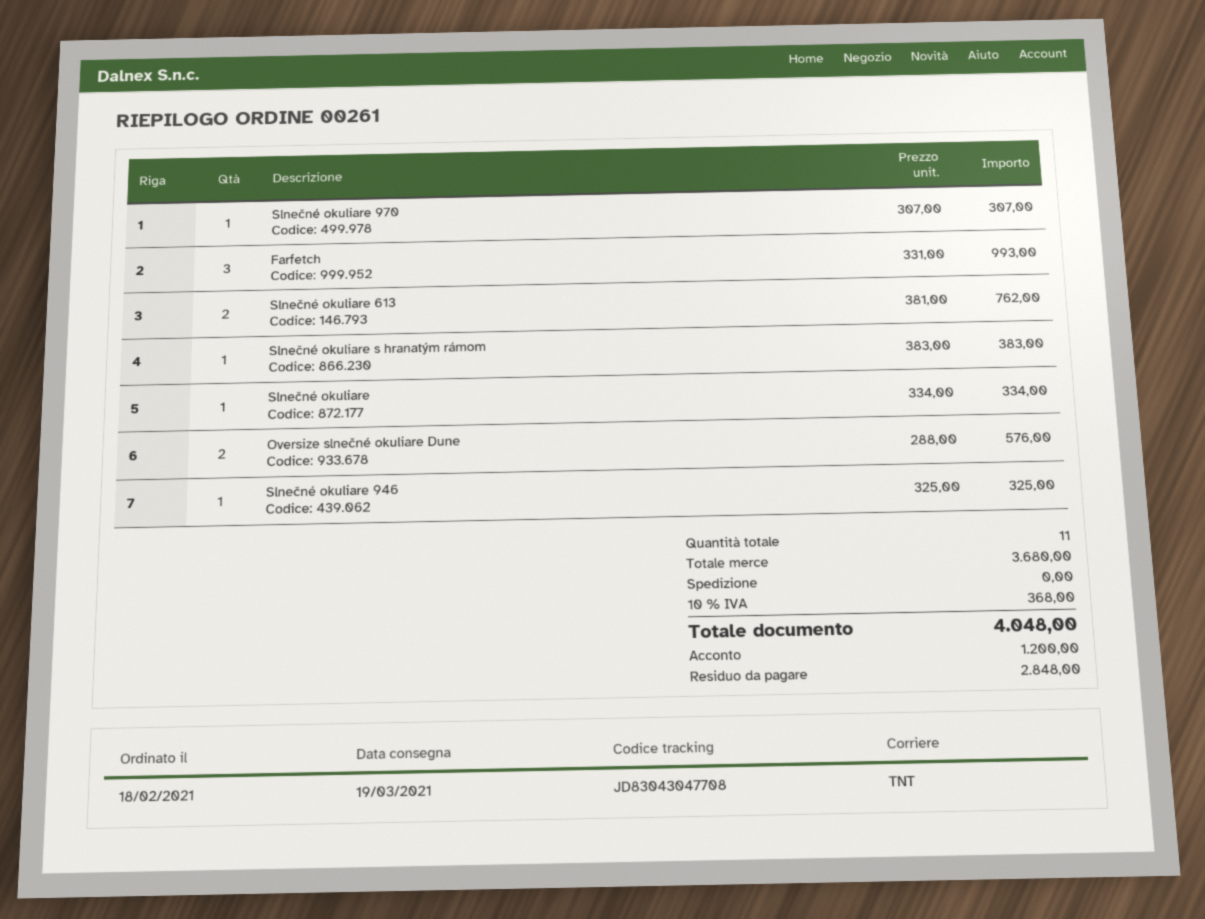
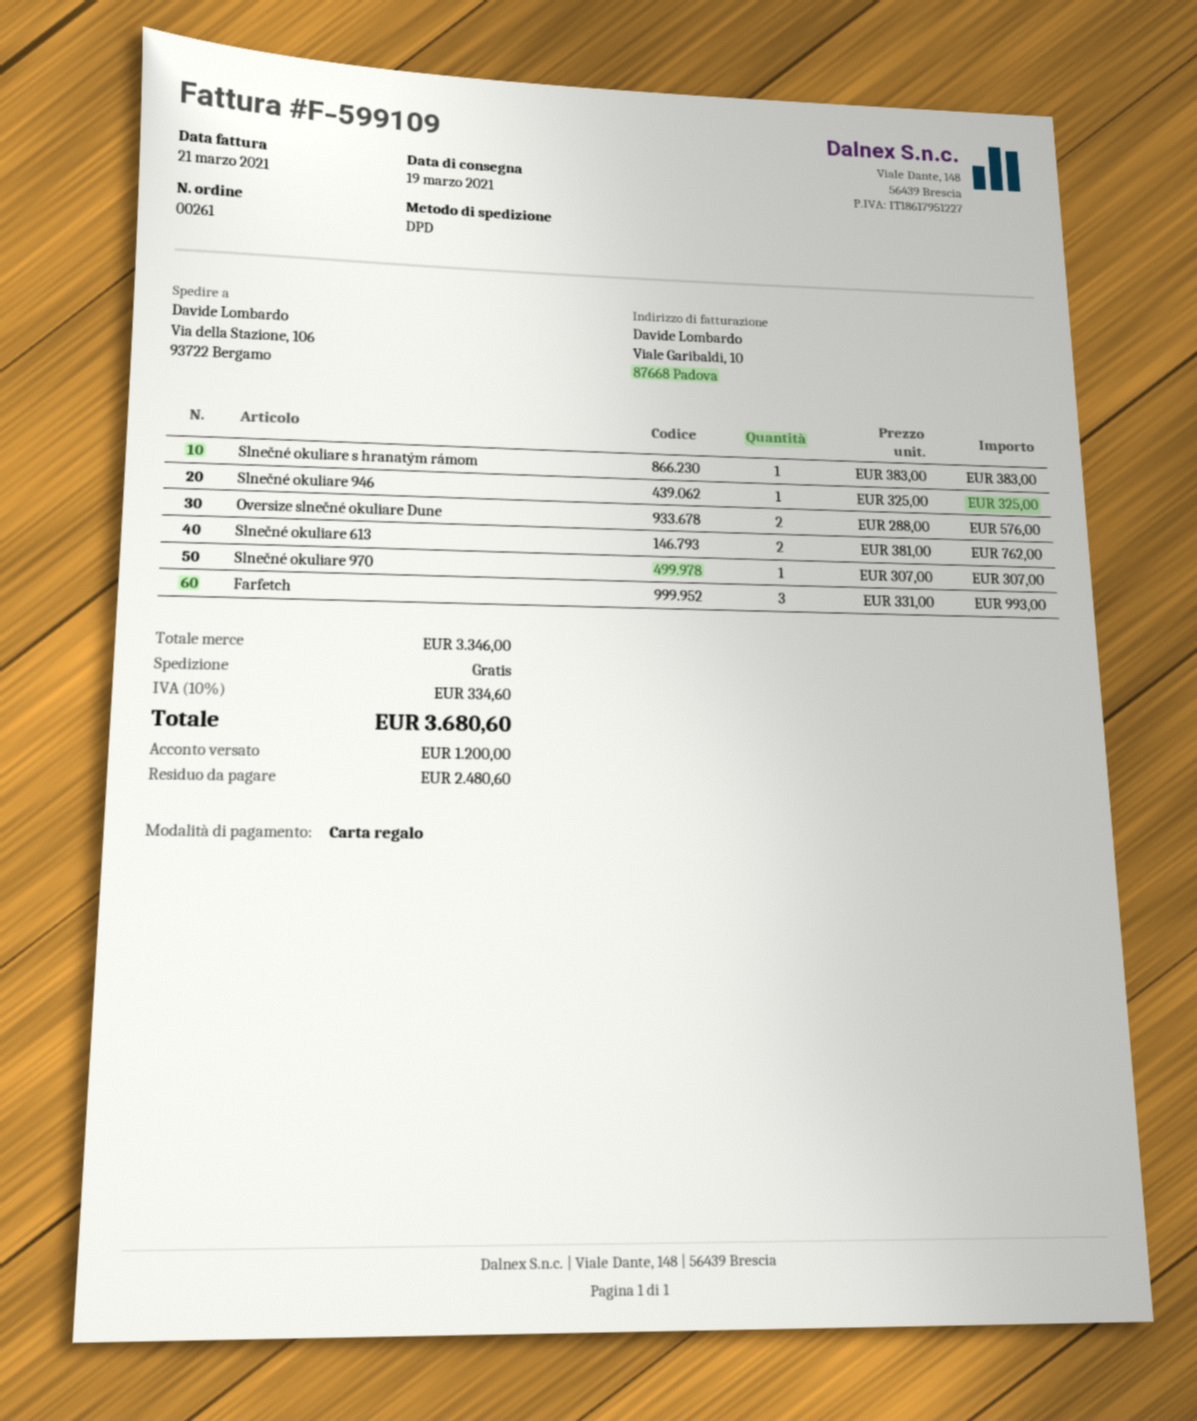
shipping method: TNT -> DPD
Slnečné okuliare: 1 x 334.00 = 334.00 -> none
subtotal: 3680.00 -> 3346.00
tax: 10% = 368.00 -> 10% = 334.60
total: 4048.00 -> 3680.60
balance: 2848.00 -> 2480.60

